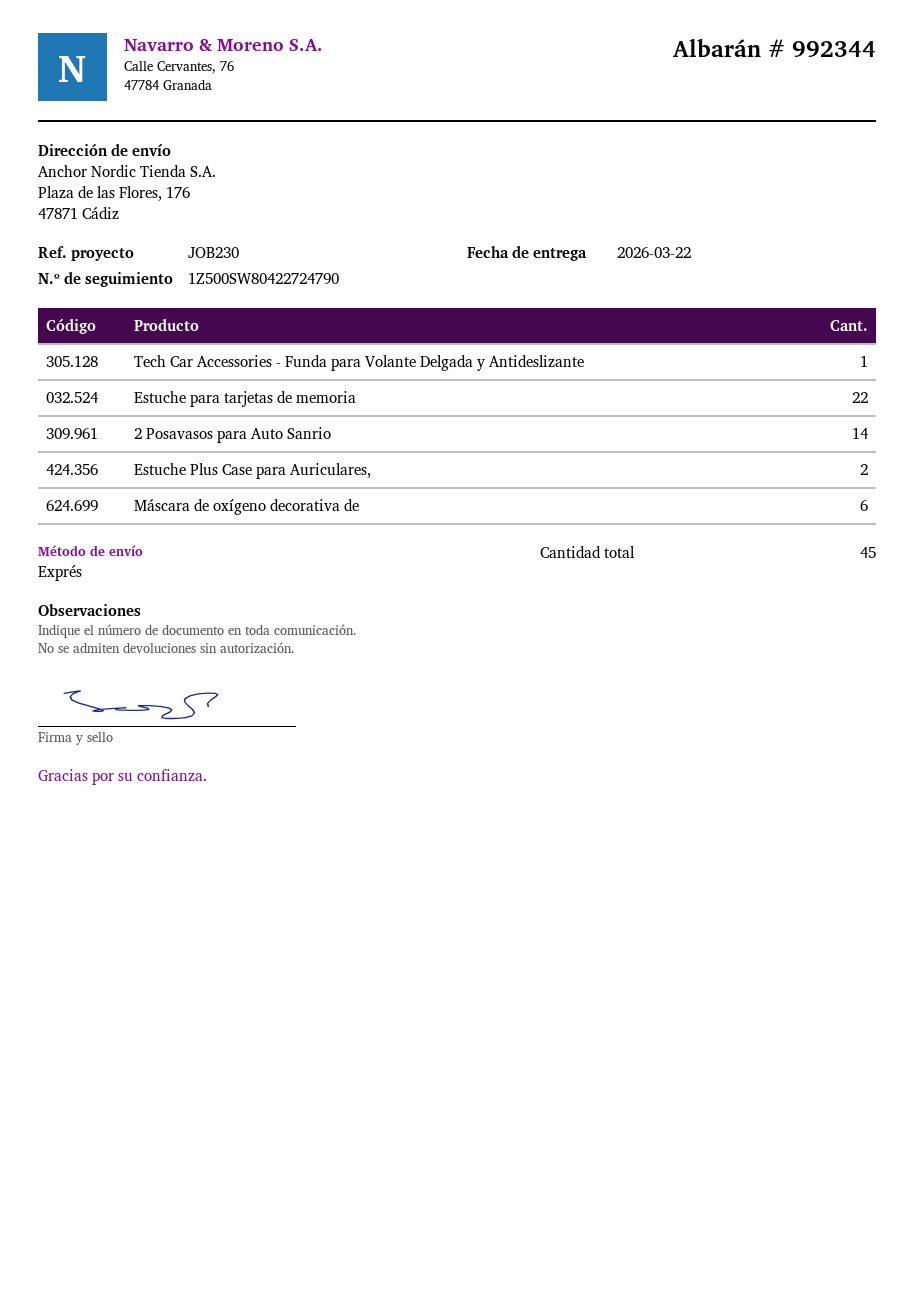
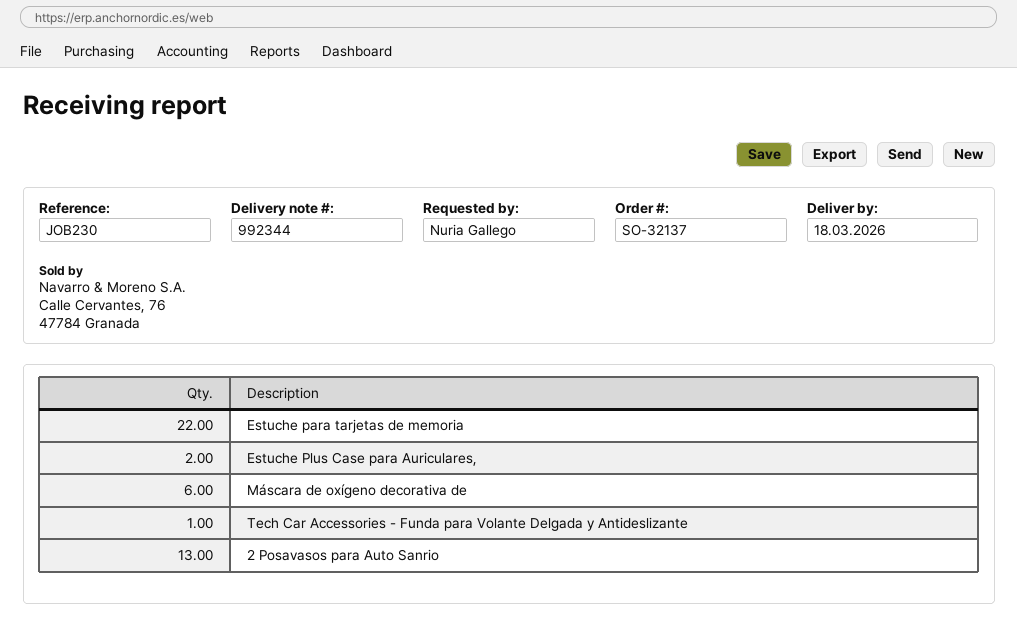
delivery date: 2026-03-22 -> 2026-03-18
2 Posavasos para Auto Sanrio: 14 -> 13

